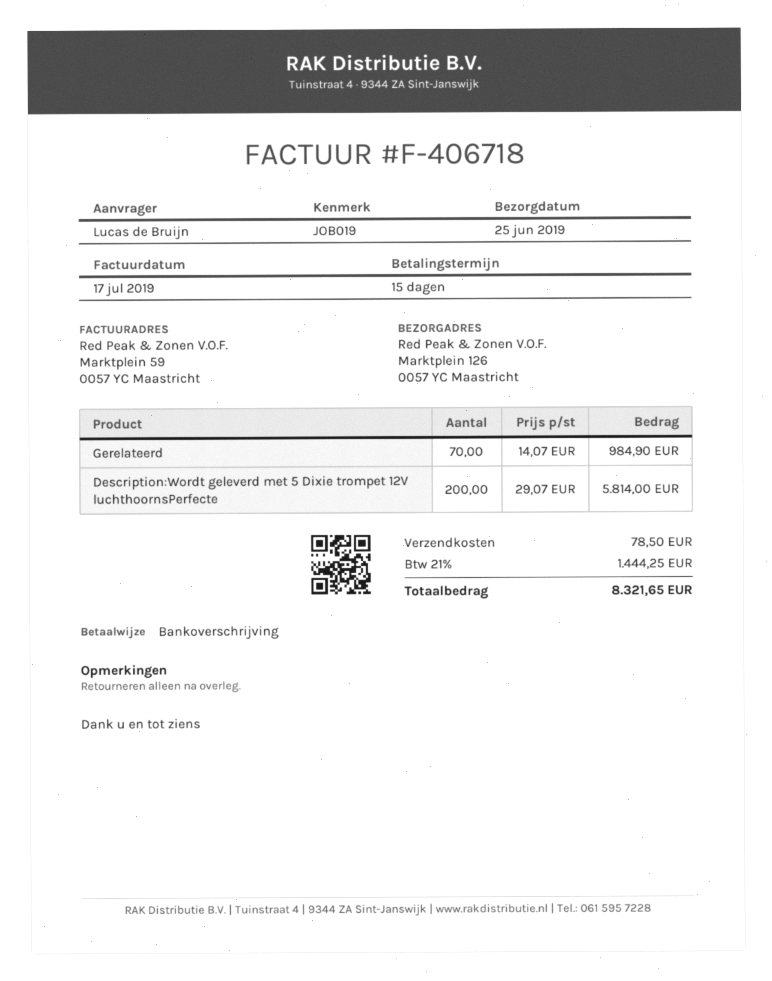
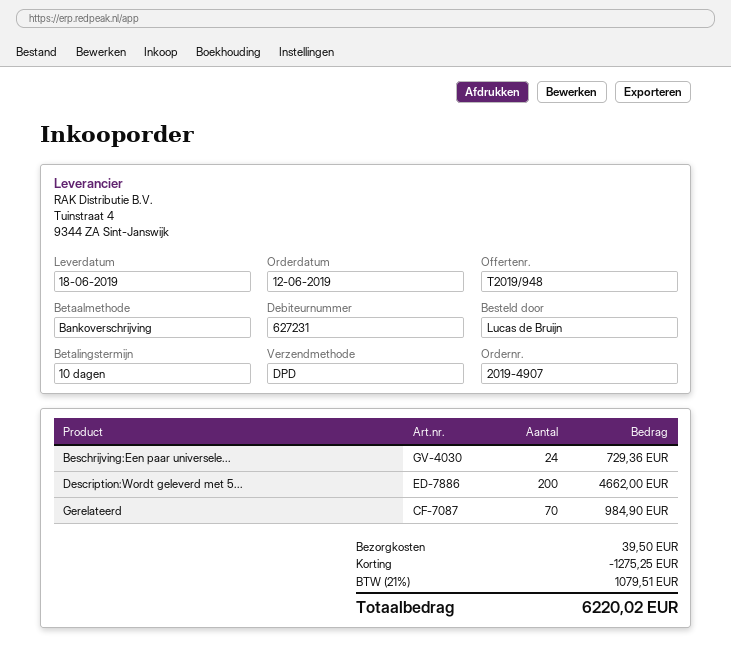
delivery date: 2019-06-25 -> 2019-06-18
payment terms: 15 days -> 10 days
Description:Wordt geleverd met 5 Dixie trompet 12V luchthoornsPerfecte: 200 for 5814.00 -> 200 for 4662.00
Beschrijving:Een paar universele...: none -> 24 for 729.36
discount: none -> 1275.25
shipping: 78.50 -> 39.50
tax: 21% = 1444.25 -> 21% = 1079.51
total: 8321.65 -> 6220.02

